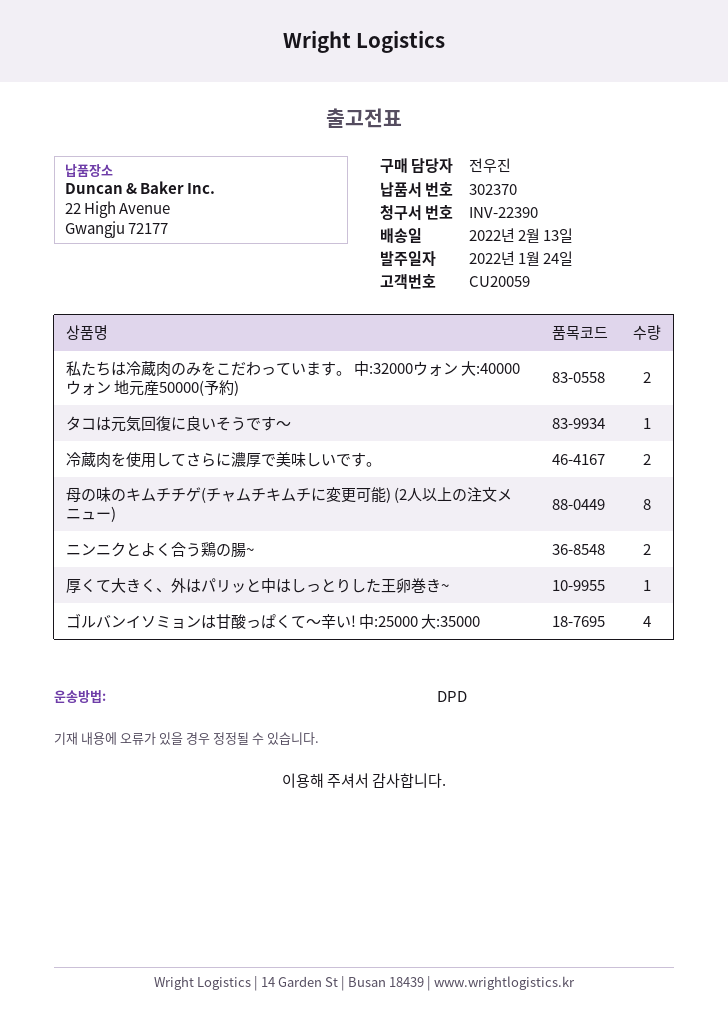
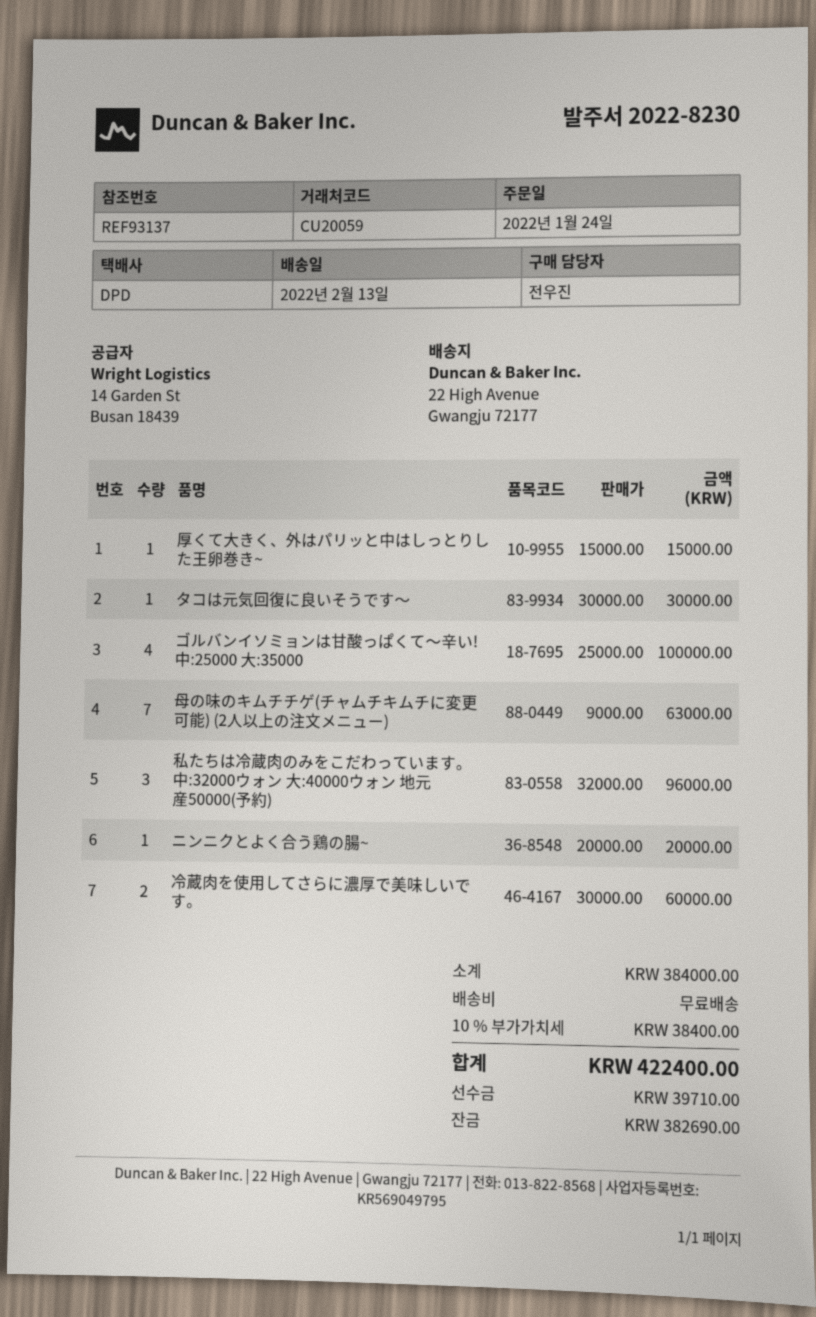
私たちは冷蔵肉のみをこだわっています。 中:32000ウォン 大:40000ウォン 地元産50000(予約): 2 -> 3
母の味のキムチチゲ(チャムチキムチに変更可能) (2人以上の注文メニュー): 8 -> 7
ニンニクとよく合う鶏の腸~: 2 -> 1

